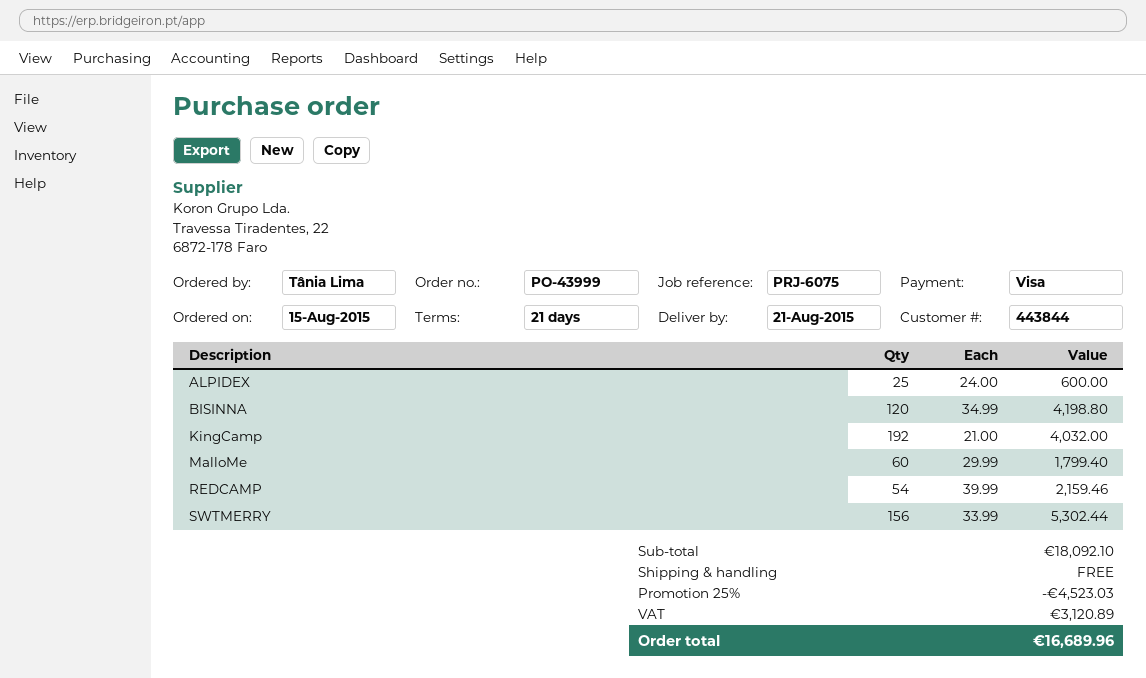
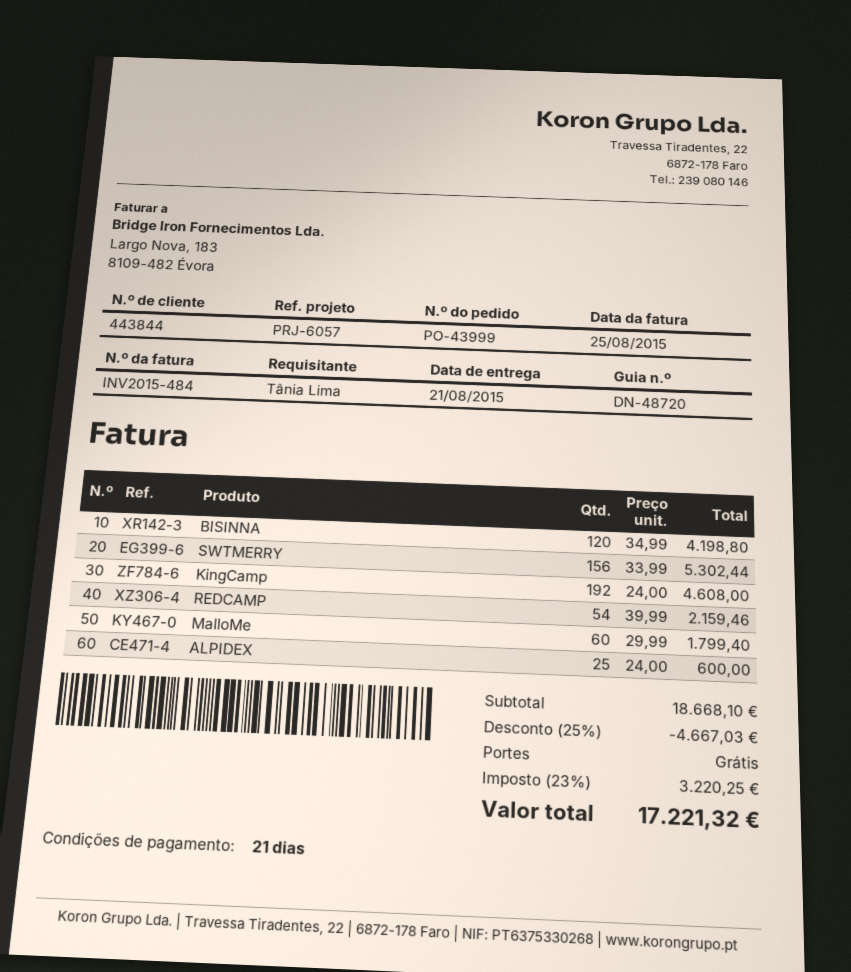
reference: PRJ-6075 -> PRJ-6057
KingCamp: 192 x 21.00 = 4032.00 -> 192 x 24.00 = 4608.00
subtotal: 18092.10 -> 18668.10
discount: 25% = 4523.03 -> 25% = 4667.03
tax: 3120.89 -> 3220.25
total: 16689.96 -> 17221.32

